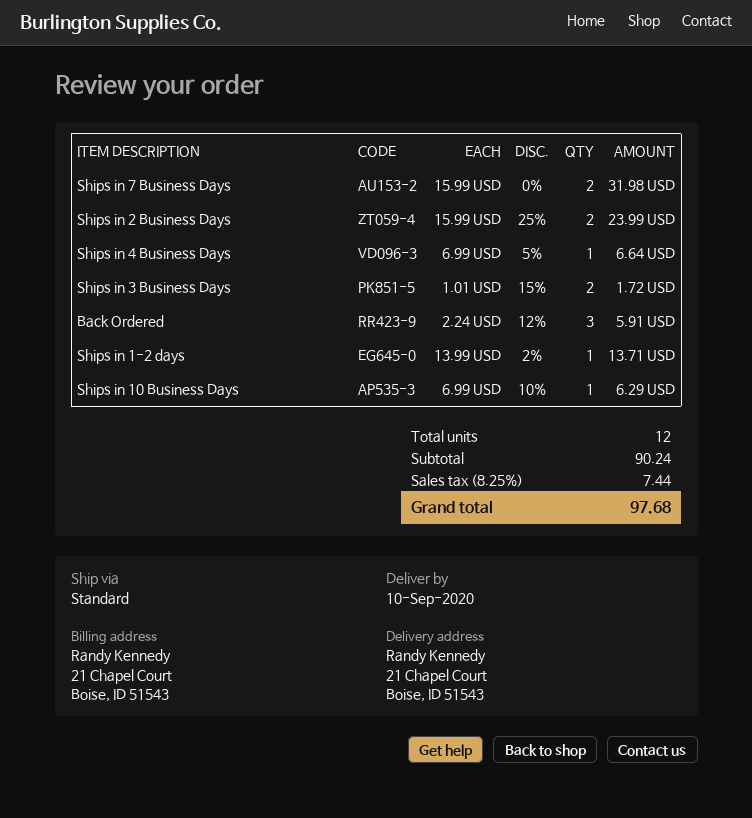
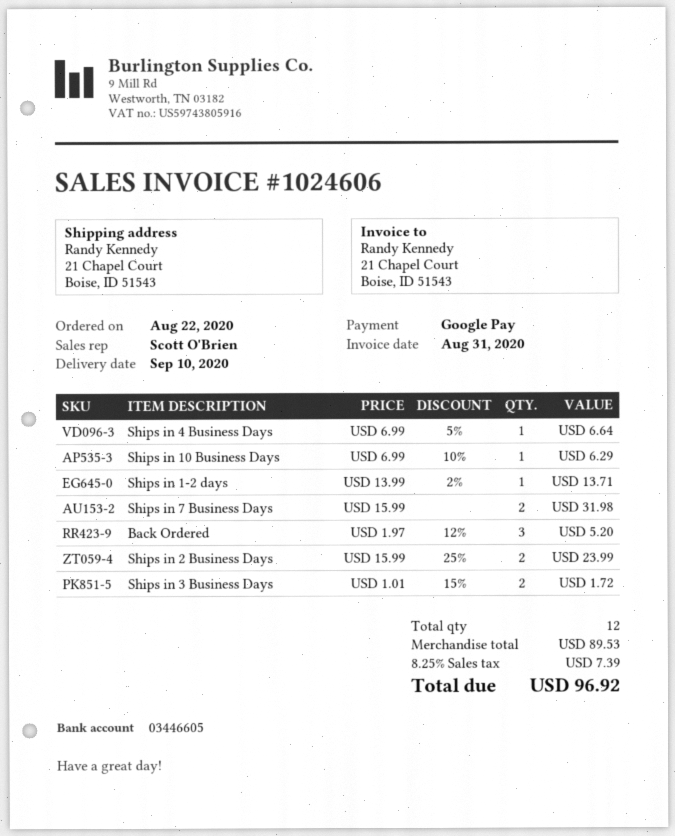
Back Ordered: 3 x 2.24 - 12% = 5.91 -> 3 x 1.97 - 12% = 5.20
subtotal: 90.24 -> 89.53
tax: 8.25% = 7.44 -> 8.25% = 7.39
total: 97.68 -> 96.92

